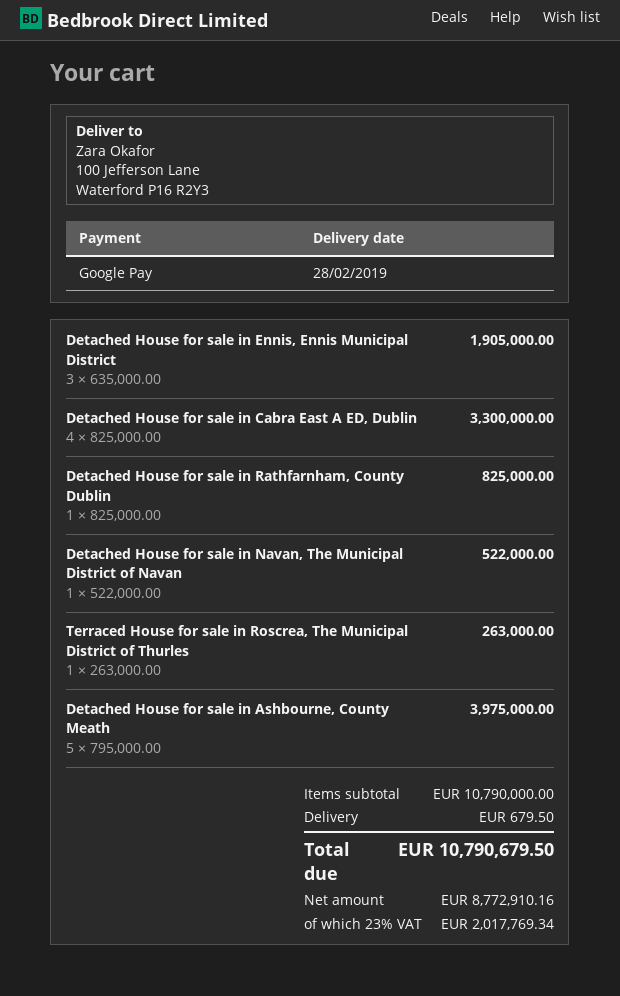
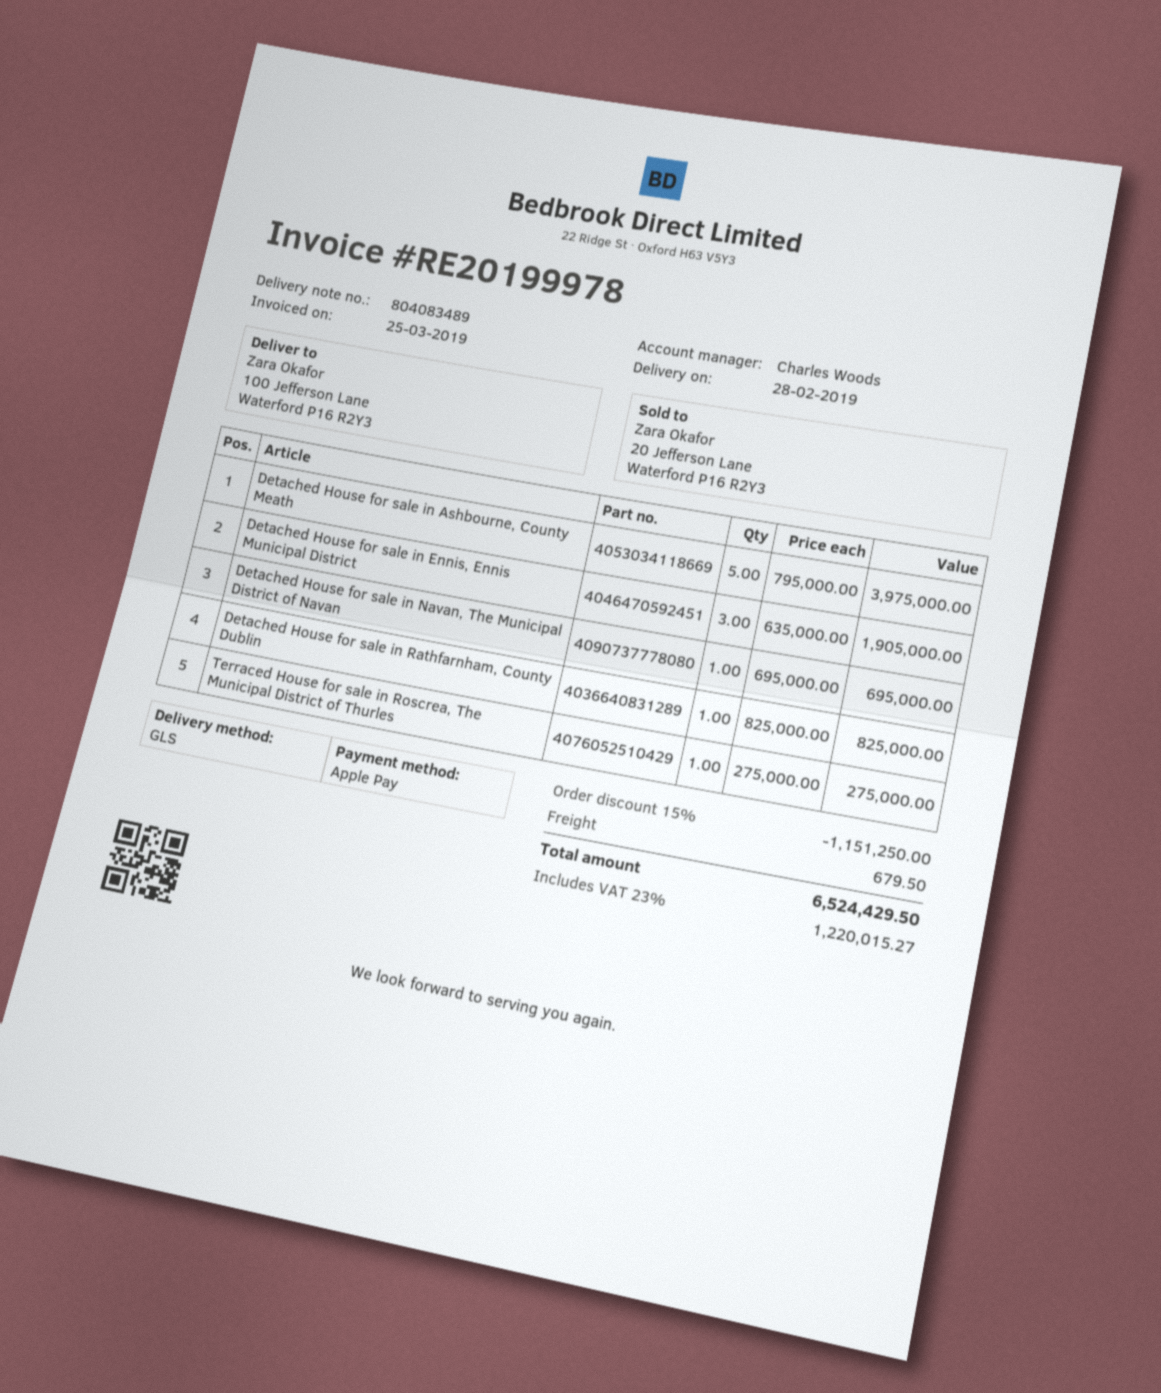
payment method: Google Pay -> Apple Pay
Detached House for sale in Cabra East A ED, Dublin: 4 x 825000.00 = 3300000.00 -> none
Detached House for sale in Navan, The Municipal District of Navan: 1 x 522000.00 = 522000.00 -> 1 x 695000.00 = 695000.00
Terraced House for sale in Roscrea, The Municipal District of Thurles: 1 x 263000.00 = 263000.00 -> 1 x 275000.00 = 275000.00
discount: none -> 15% = 1151250.00
tax: 23% = 2017769.34 -> 23% = 1220015.27
total: 10790679.50 -> 6524429.50

